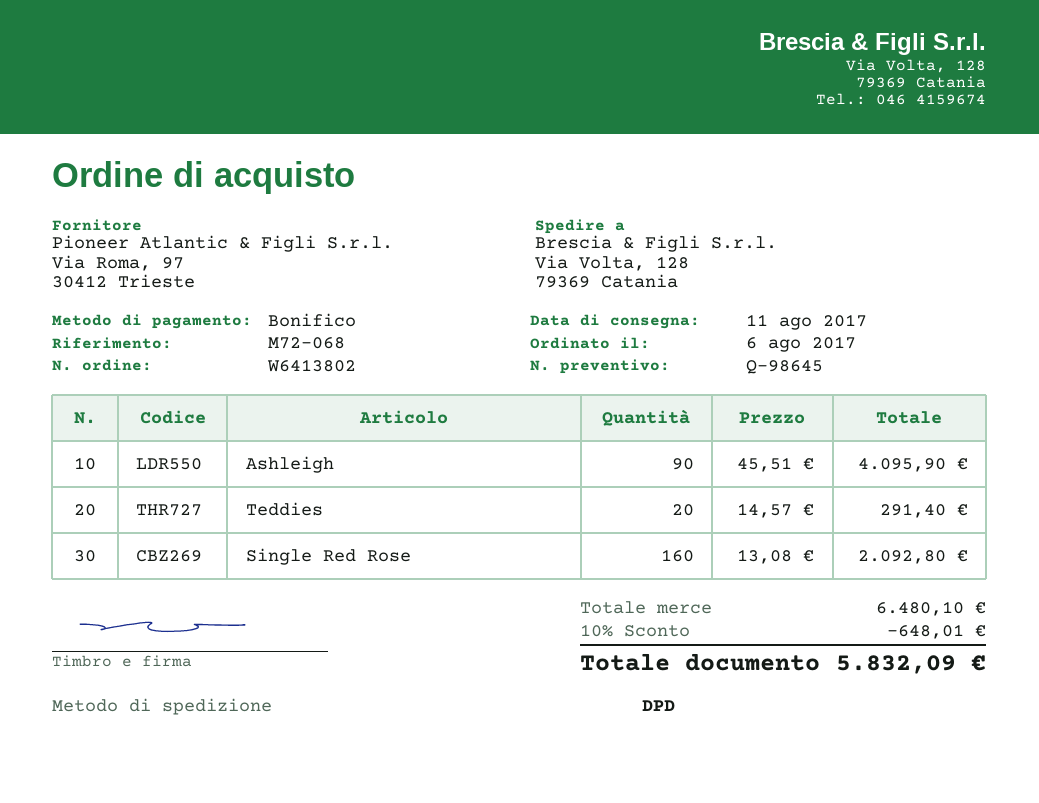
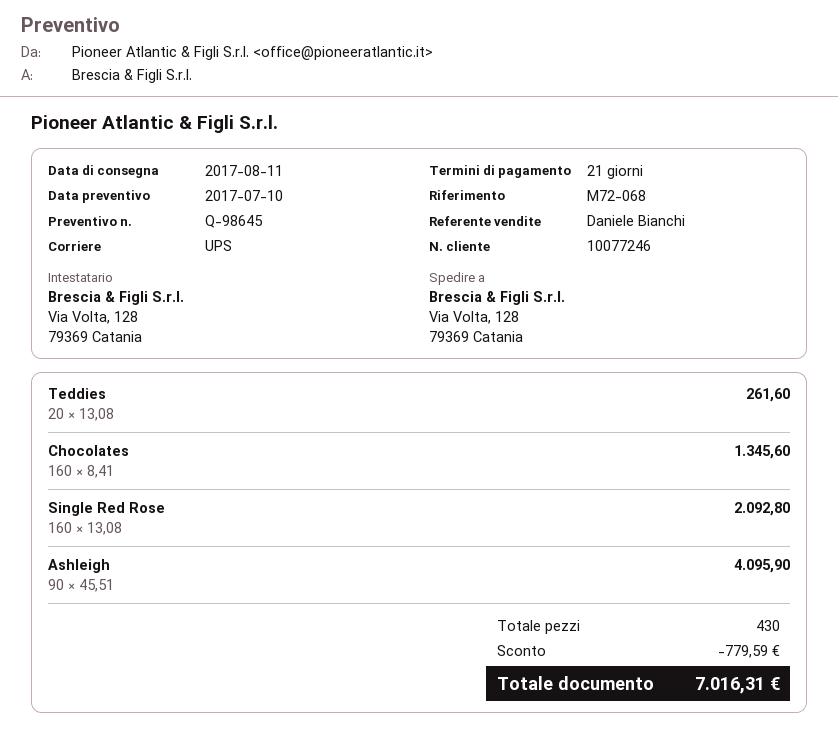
shipping method: DPD -> UPS
Teddies: 20 x 14.57 = 291.40 -> 20 x 13.08 = 261.60
Chocolates: none -> 160 x 8.41 = 1345.60
discount: 648.01 -> 779.59
total: 5832.09 -> 7016.31

